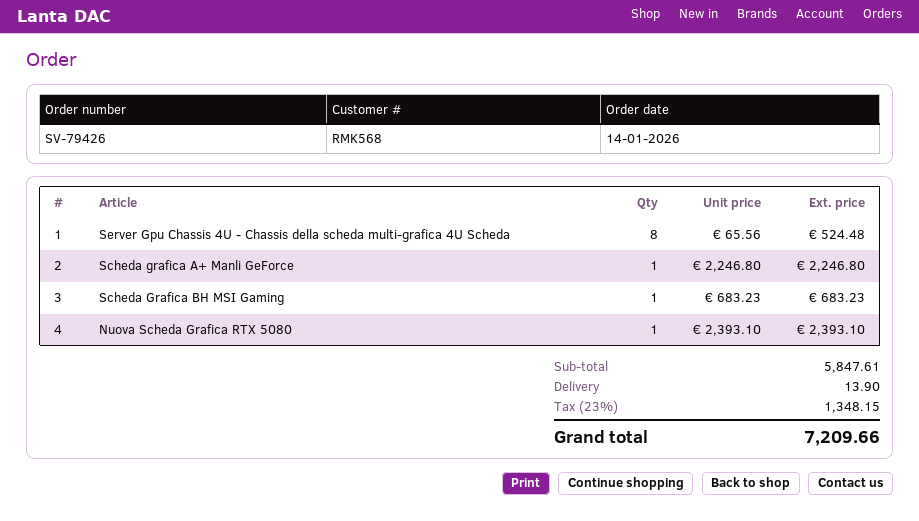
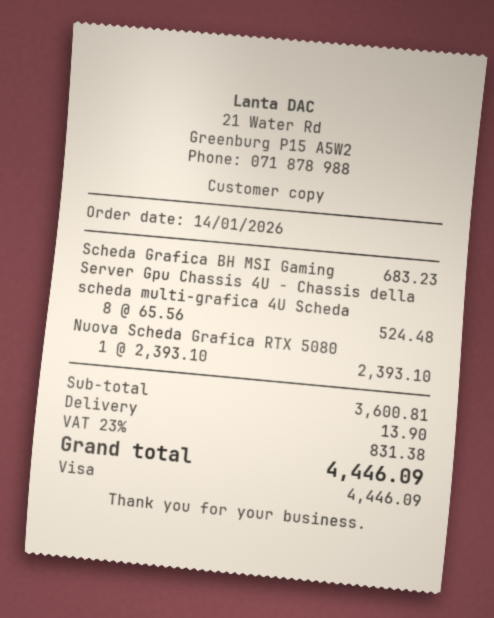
Scheda grafica A+ Manli GeForce: 1 x 2246.80 = 2246.80 -> none
subtotal: 5847.61 -> 3600.81
tax: 23% = 1348.15 -> 23% = 831.38
total: 7209.66 -> 4446.09

